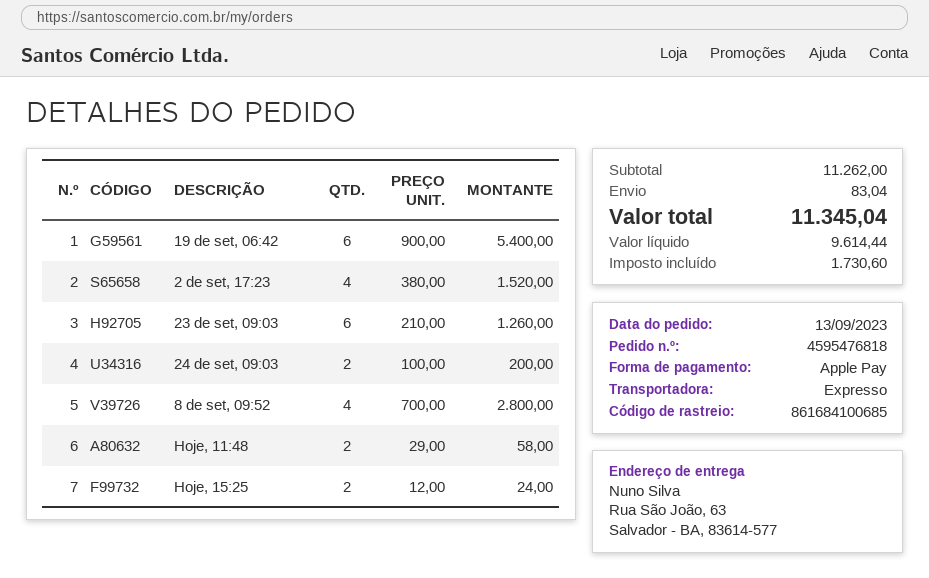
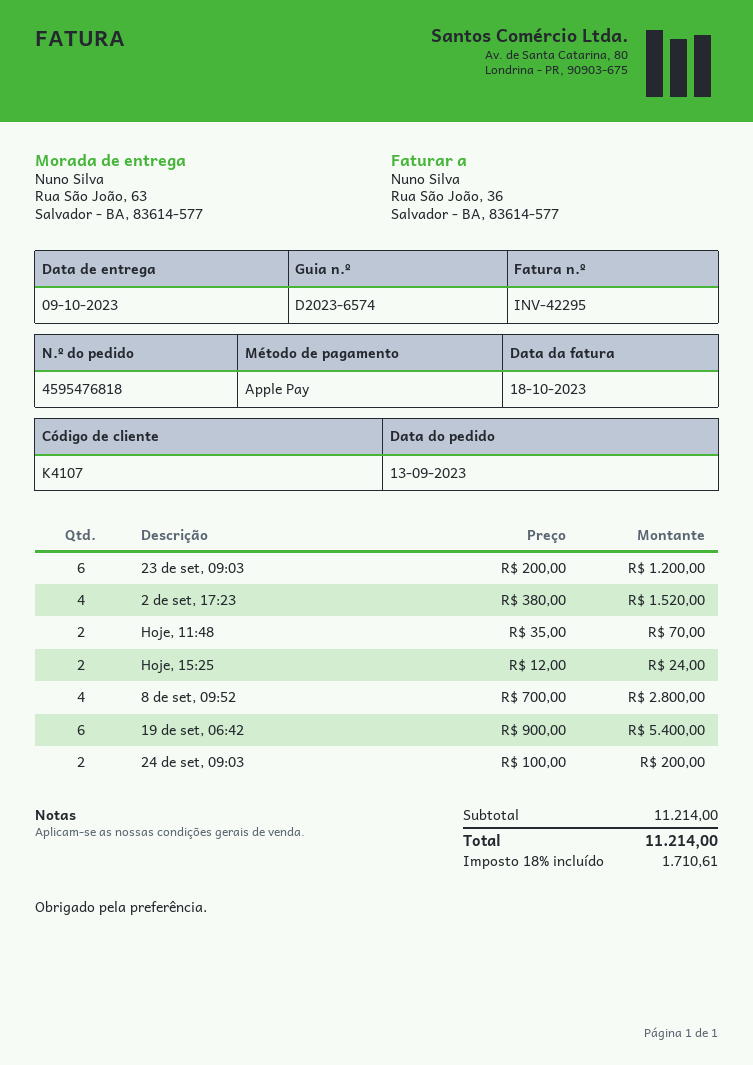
23 de set, 09:03: 6 x 210.00 = 1260.00 -> 6 x 200.00 = 1200.00
Hoje, 11:48: 2 x 29.00 = 58.00 -> 2 x 35.00 = 70.00
subtotal: 11262.00 -> 11214.00
shipping: 83.04 -> none
tax: 1730.60 -> 1710.61
total: 11345.04 -> 11214.00

